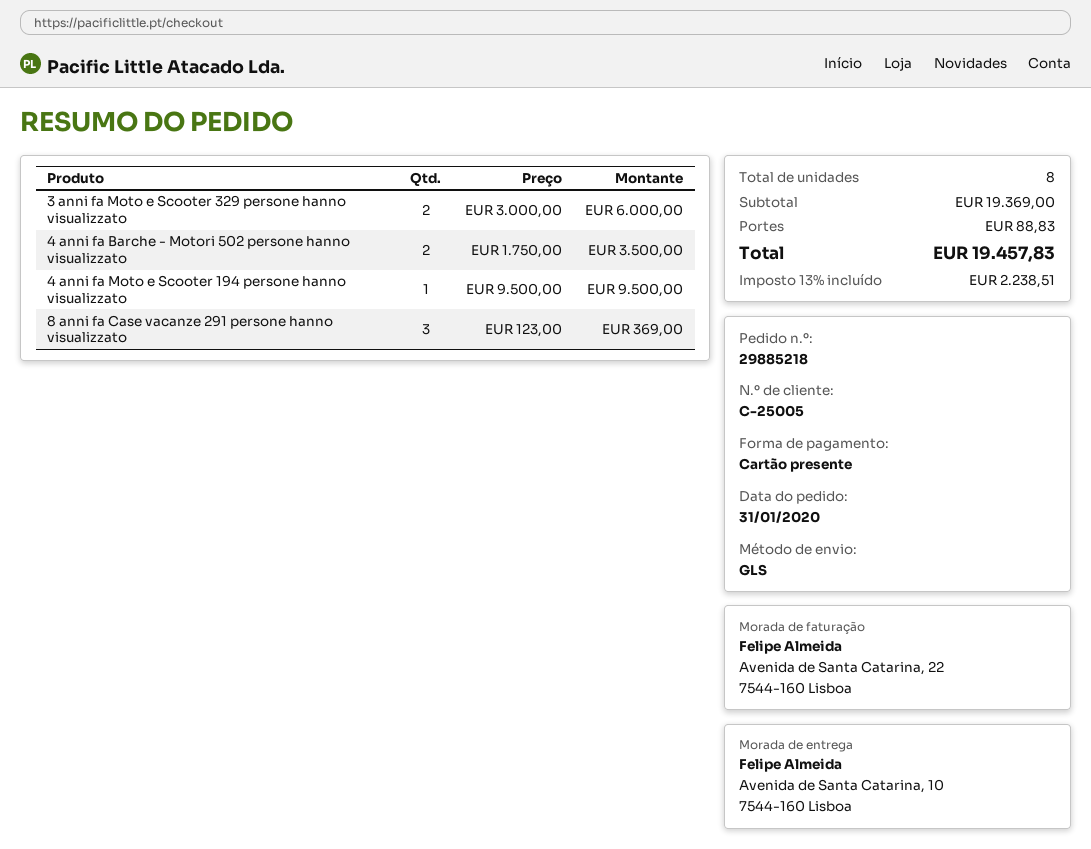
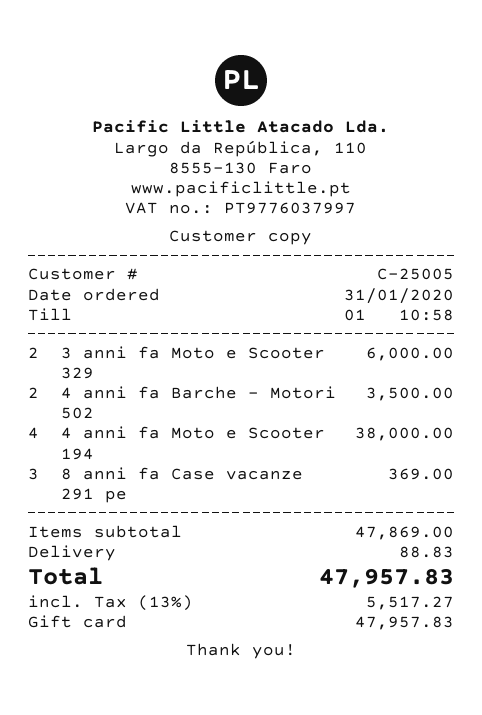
4 anni fa Moto e Scooter 194 persone hanno visualizzato: 1 for 9500.00 -> 4 for 38000.00
subtotal: 19369.00 -> 47869.00
tax: 13% = 2238.51 -> 13% = 5517.27
total: 19457.83 -> 47957.83

